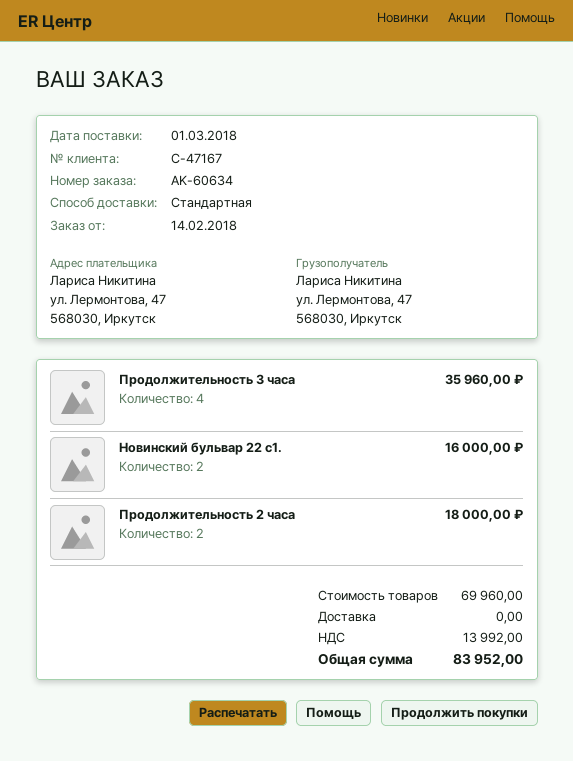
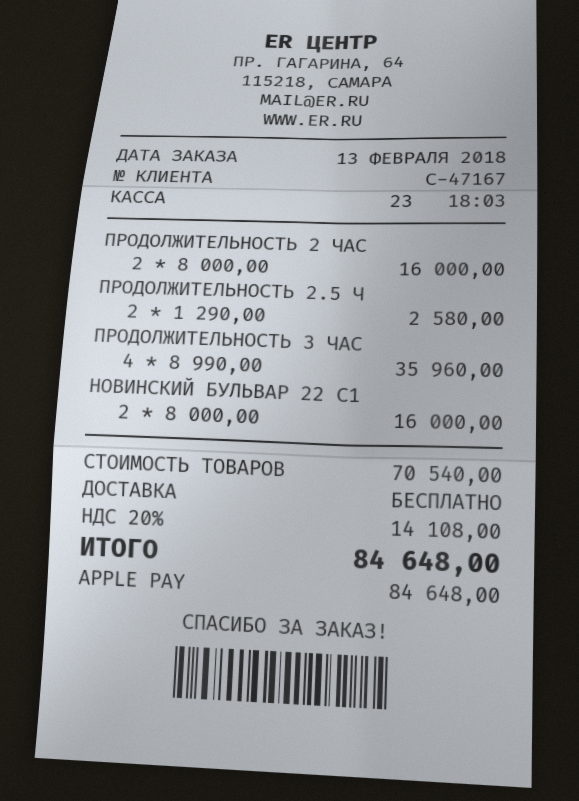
order date: 2018-02-14 -> 2018-02-13
Продолжительность 2 часа: 2 for 18000.00 -> 2 for 16000.00
ПРОДОЛЖИТЕЛЬНОСТЬ 2.5 Ч: none -> 2 for 2580.00
subtotal: 69960.00 -> 70540.00
tax: 13992.00 -> 14108.00
total: 83952.00 -> 84648.00

